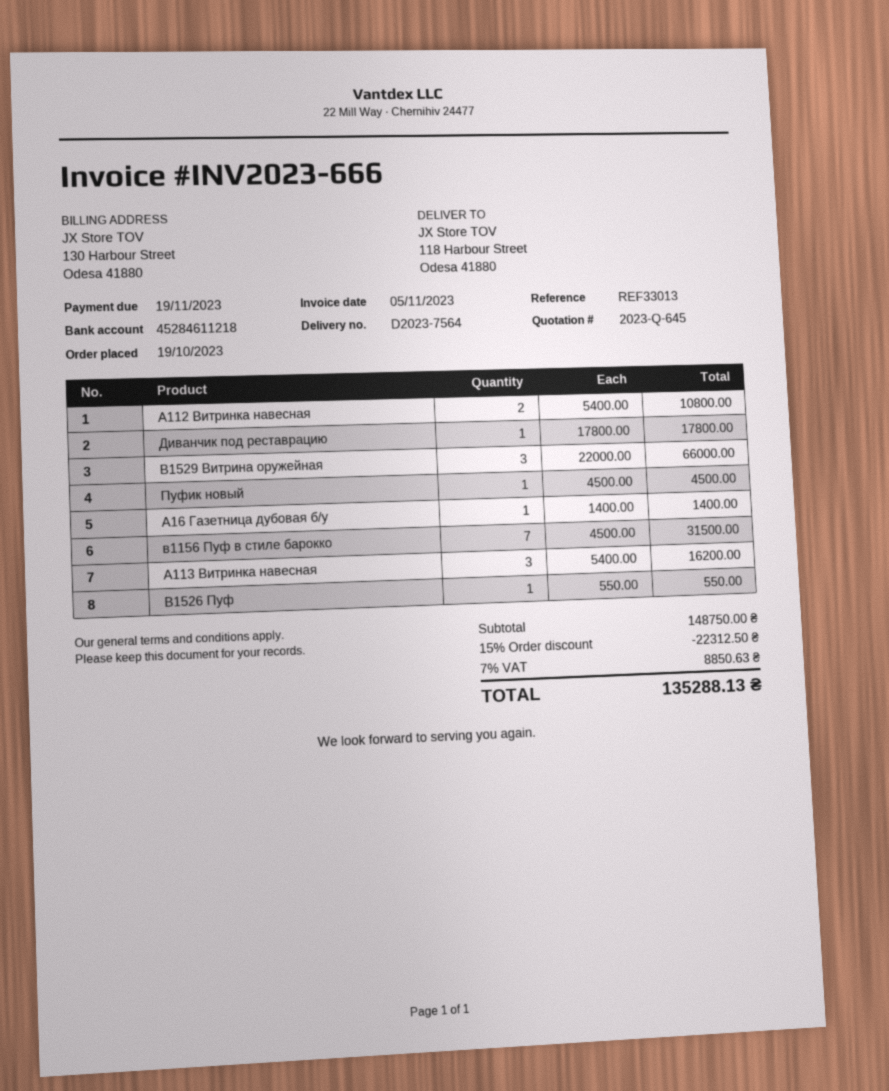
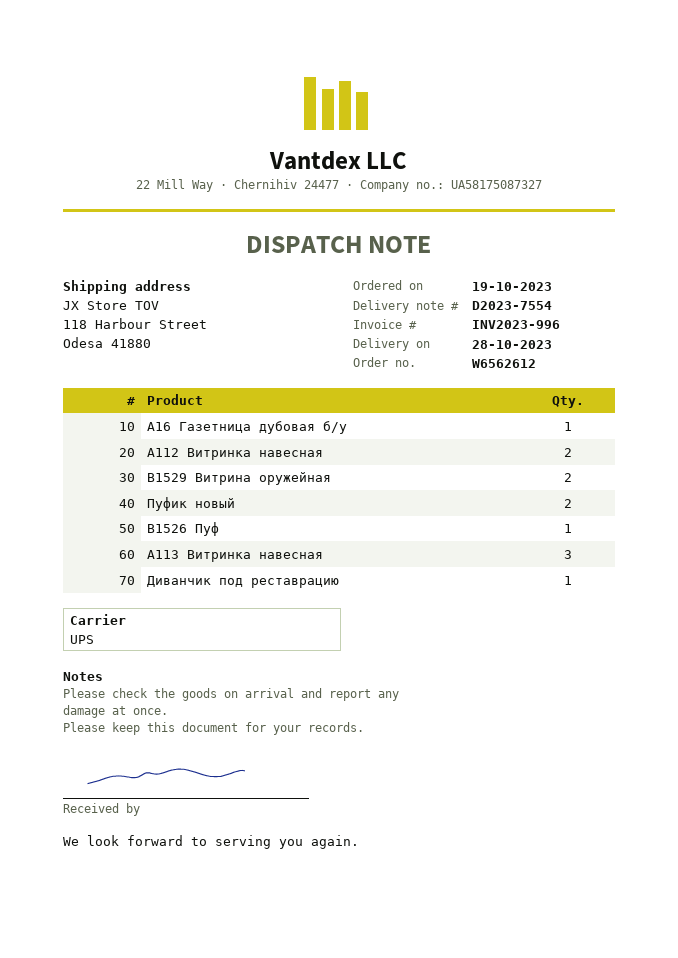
delivery note number: D2023-7564 -> D2023-7554
invoice number: INV2023-666 -> INV2023-996
В1529 Витрина оружейная: 3 -> 2
Пуфик новый: 1 -> 2
в1156 Пуф в стиле барокко: 7 -> none

